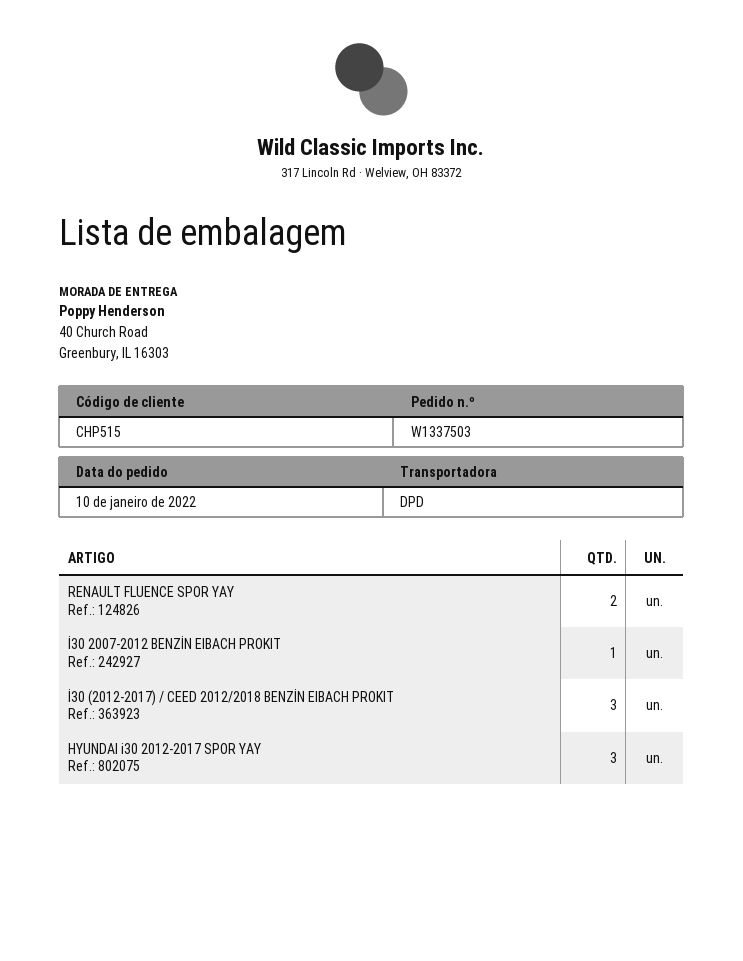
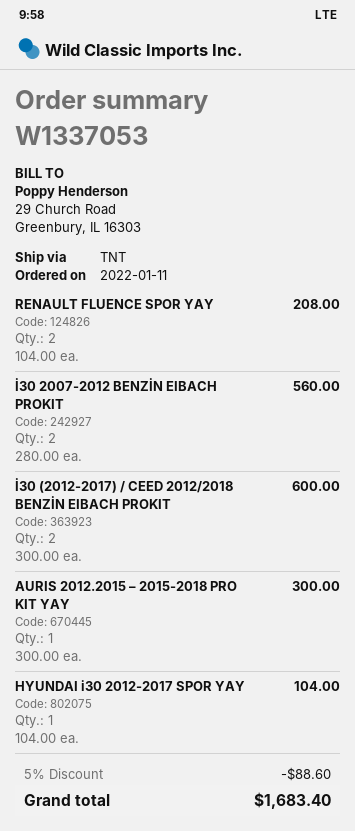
order number: W1337503 -> W1337053
order date: 2022-01-10 -> 2022-01-11
shipping method: DPD -> TNT
İ30 2007-2012 BENZİN EIBACH PROKIT: 1 -> 2
İ30 (2012-2017) / CEED 2012/2018 BENZİN EIBACH PROKIT: 3 -> 2
HYUNDAI i30 2012-2017 SPOR YAY: 3 -> 1
AURIS 2012.2015 – 2015-2018 PRO KIT YAY: none -> 1

